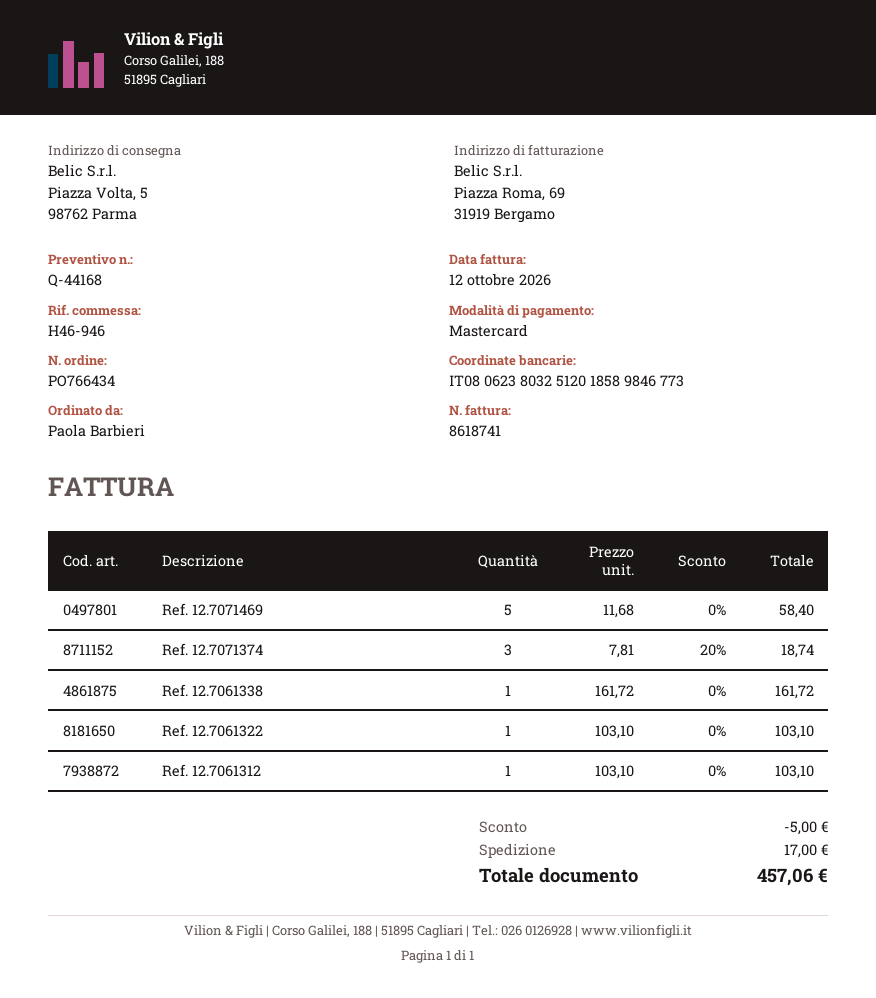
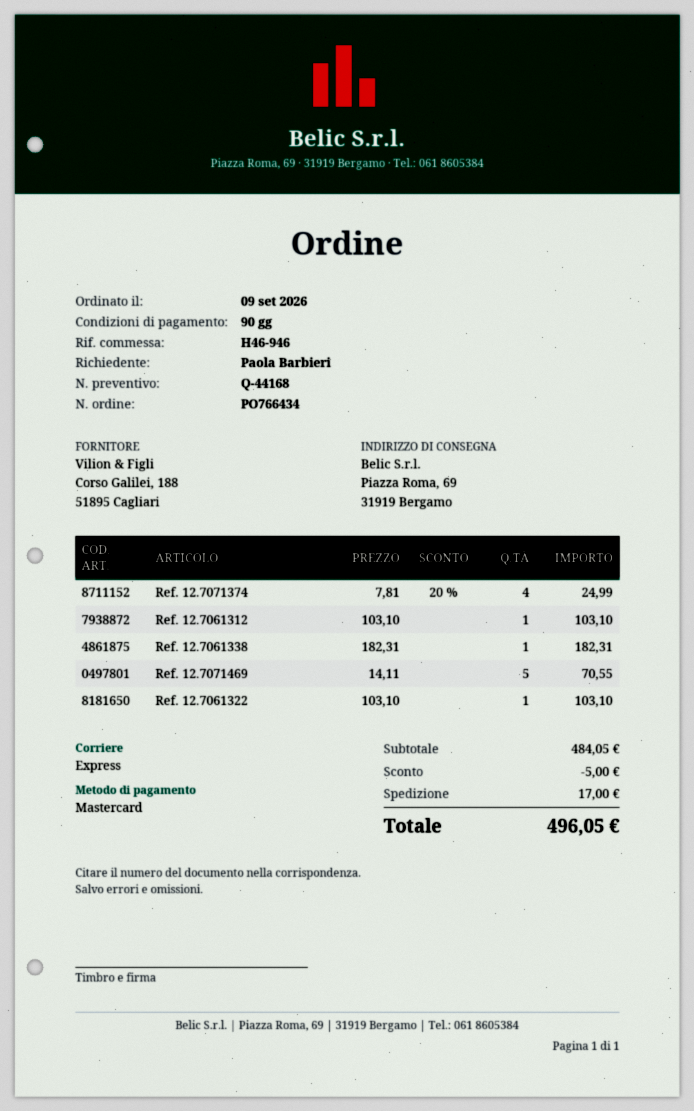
ship to: Piazza Volta, 5, 98762 Parma -> Piazza Roma, 69, 31919 Bergamo
Ref. 12.7071469: 5 x 11.68 = 58.40 -> 5 x 14.11 = 70.55
Ref. 12.7071374: 3 x 7.81 - 20% = 18.74 -> 4 x 7.81 - 20% = 24.99
Ref. 12.7061338: 1 x 161.72 = 161.72 -> 1 x 182.31 = 182.31
total: 457.06 -> 496.05

